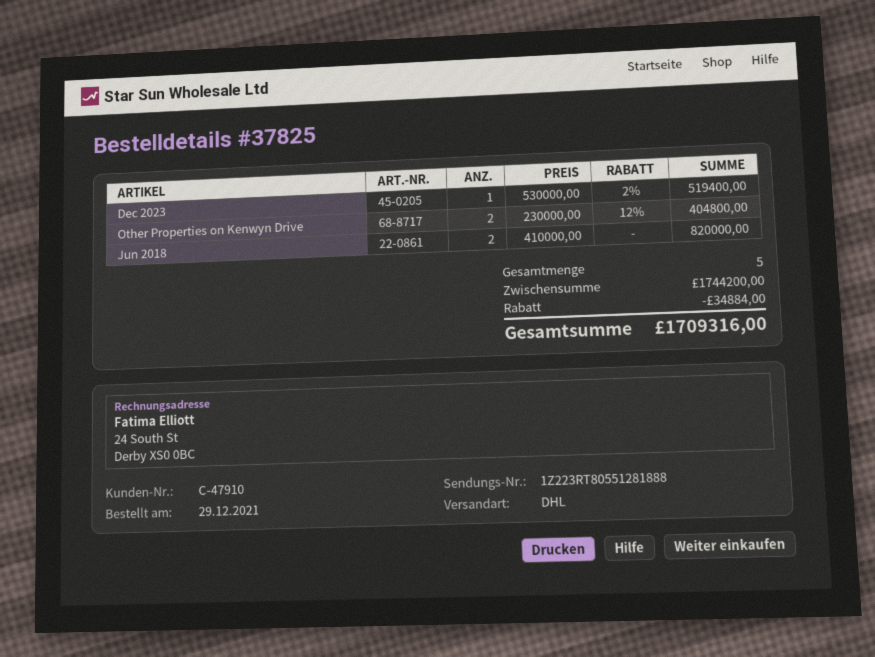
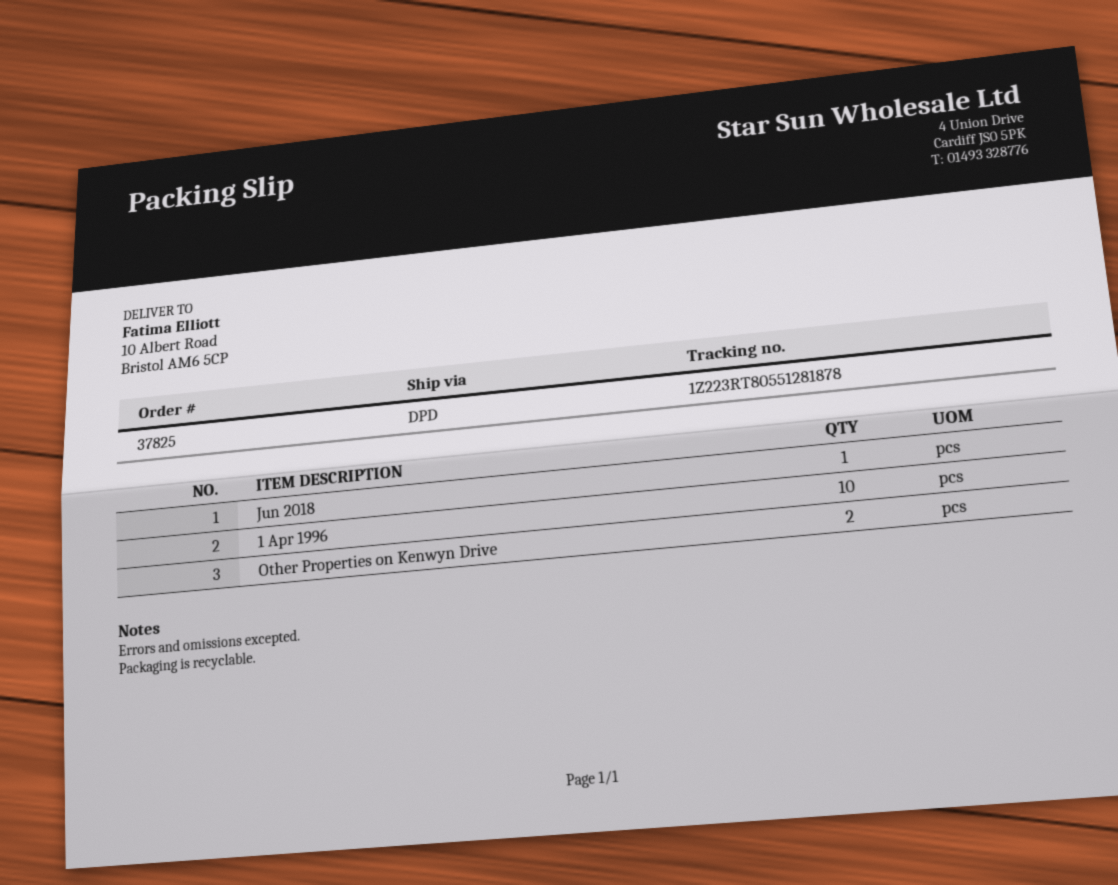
shipping method: DHL -> DPD
tracking number: 1Z223RT80551281888 -> 1Z223RT80551281878
Dec 2023: 1 -> none
Jun 2018: 2 -> 1
1 Apr 1996: none -> 10

